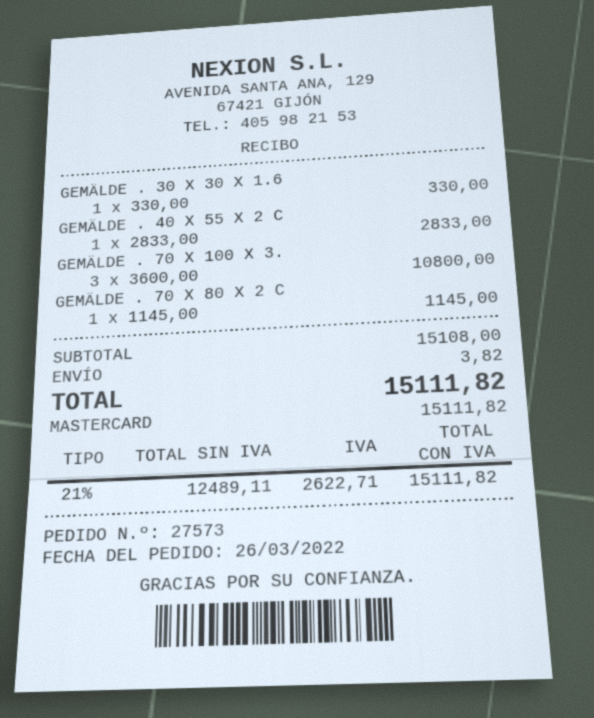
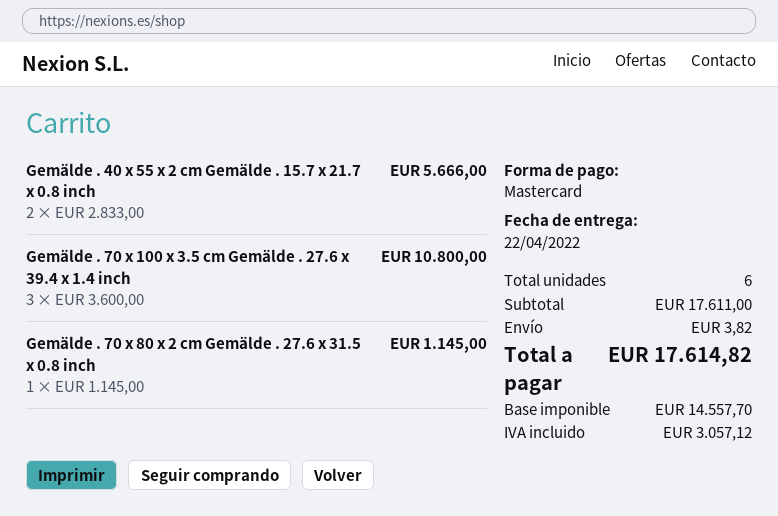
GEMÄLDE . 30 X 30 X 1.6: 1 x 330.00 = 330.00 -> none
GEMÄLDE . 40 X 55 X 2 C: 1 x 2833.00 = 2833.00 -> 2 x 2833.00 = 5666.00
subtotal: 15108.00 -> 17611.00
net: 12489.11 -> 14557.70
tax: 2622.71 -> 3057.12
total: 15111.82 -> 17614.82

